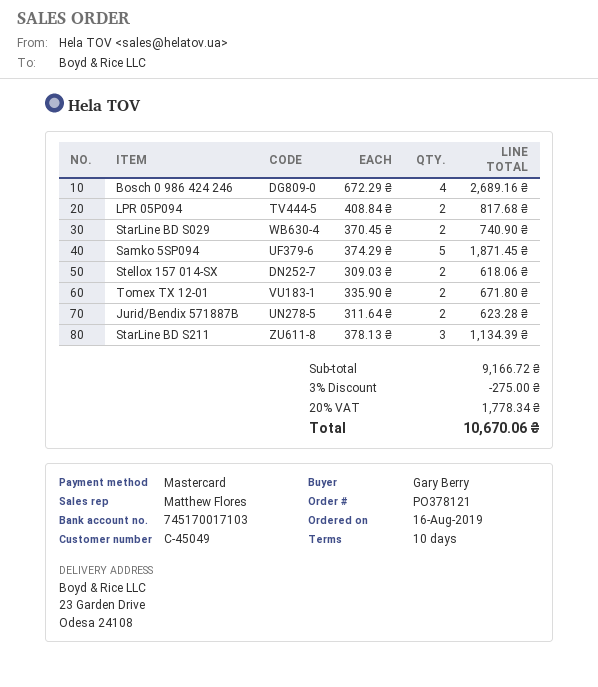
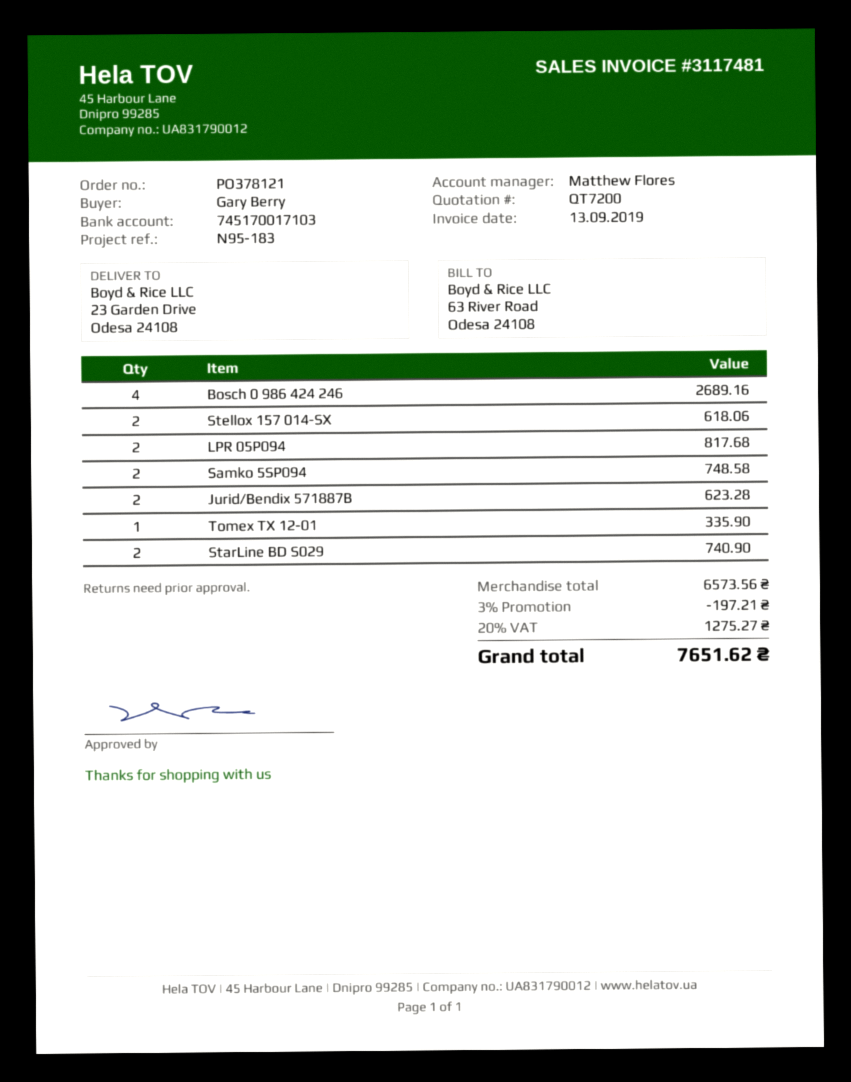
Samko 5SP094: 5 for 1871.45 -> 2 for 748.58
Tomex TX 12-01: 2 for 671.80 -> 1 for 335.90
StarLine BD S211: 3 for 1134.39 -> none
subtotal: 9166.72 -> 6573.56
discount: 3% = 275.00 -> 3% = 197.21
tax: 20% = 1778.34 -> 20% = 1275.27
total: 10670.06 -> 7651.62

